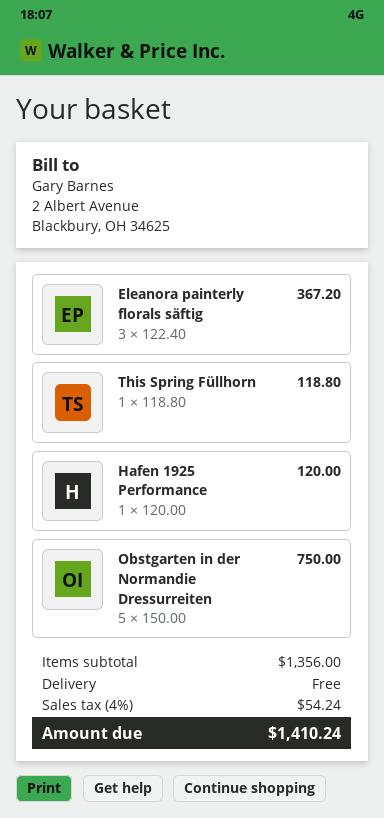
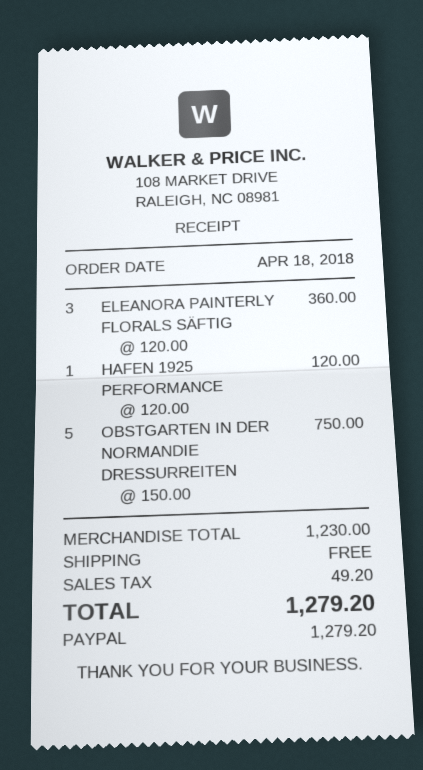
Eleanora painterly florals säftig: 3 x 122.40 = 367.20 -> 3 x 120.00 = 360.00
This Spring Füllhorn: 1 x 118.80 = 118.80 -> none
subtotal: 1356.00 -> 1230.00
tax: 54.24 -> 49.20
total: 1410.24 -> 1279.20

